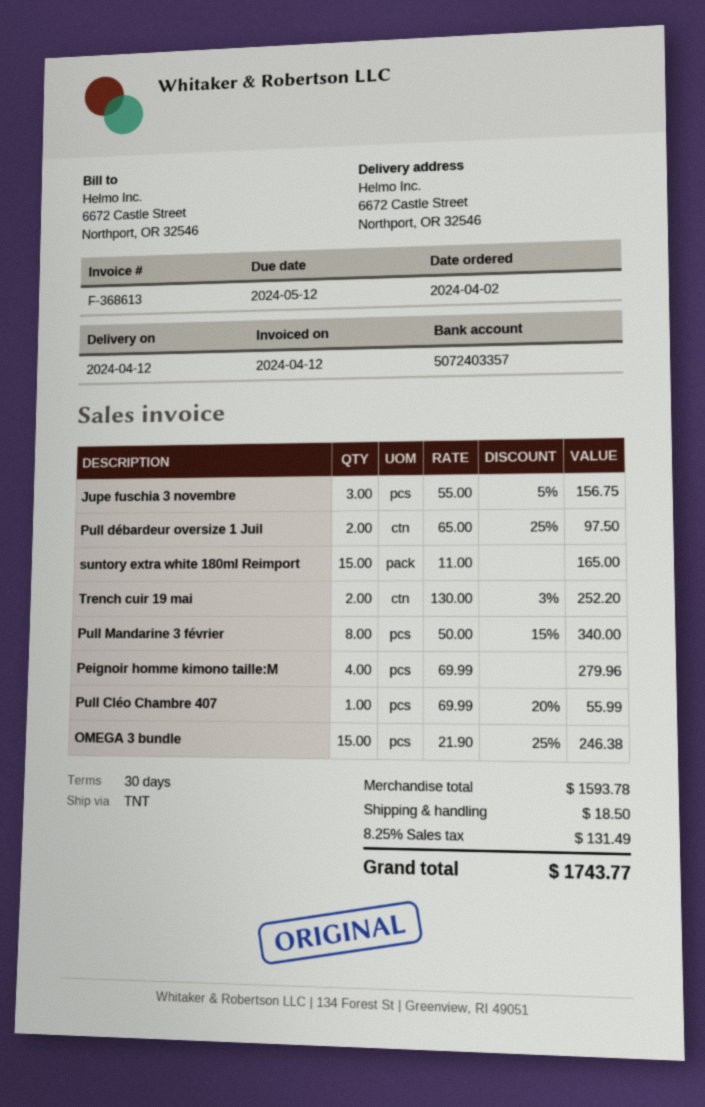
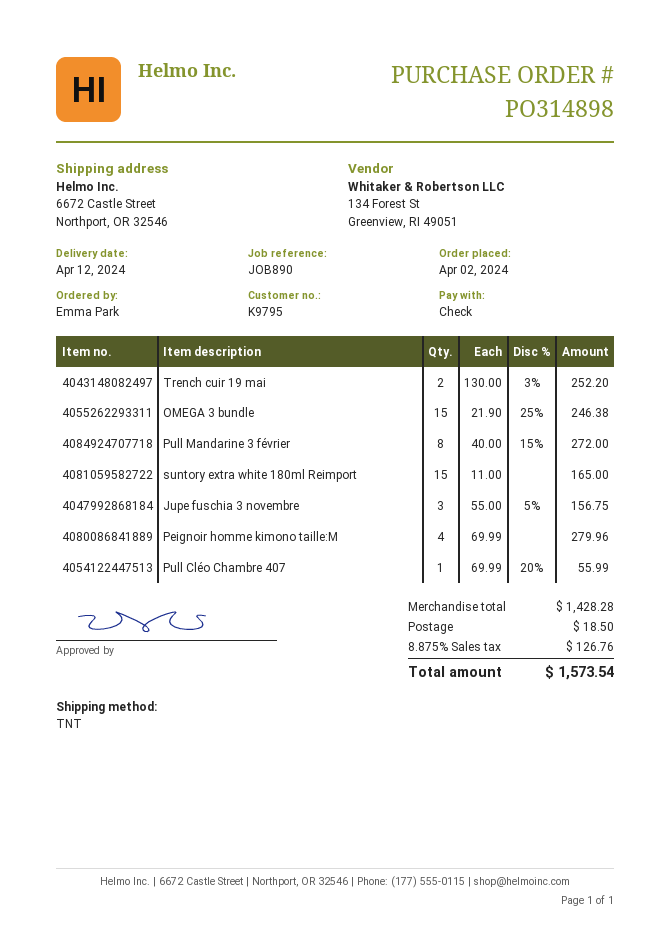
Pull débardeur oversize 1 Juil: 2 x 65.00 - 25% = 97.50 -> none
Pull Mandarine 3 février: 8 x 50.00 - 15% = 340.00 -> 8 x 40.00 - 15% = 272.00
subtotal: 1593.78 -> 1428.28
tax: 8.25% = 131.49 -> 8.875% = 126.76
total: 1743.77 -> 1573.54

